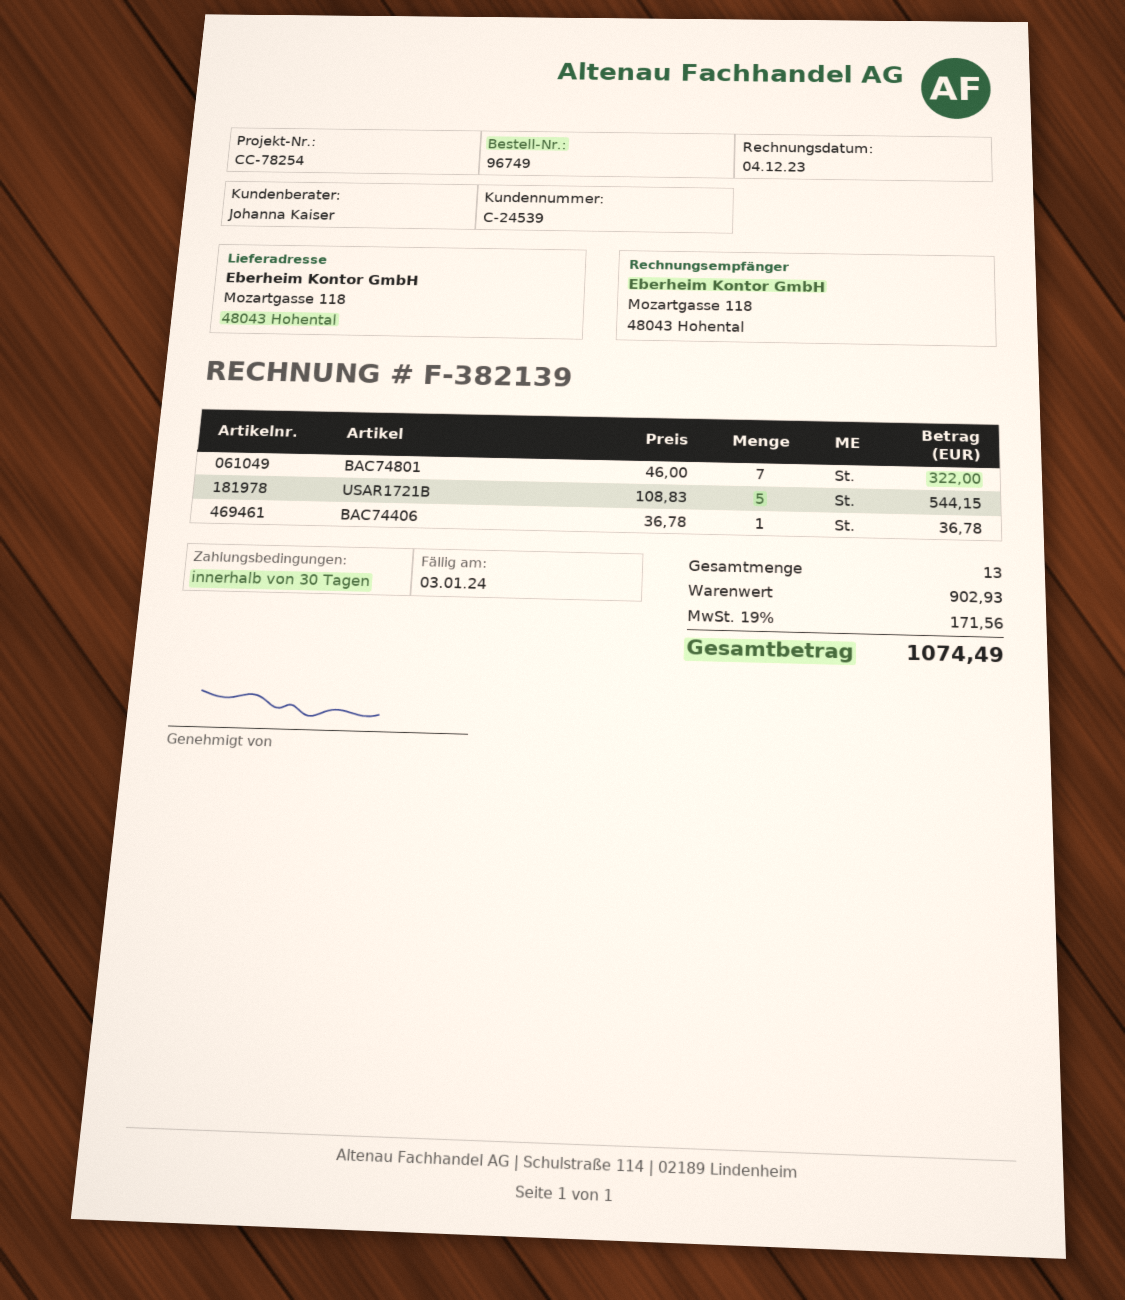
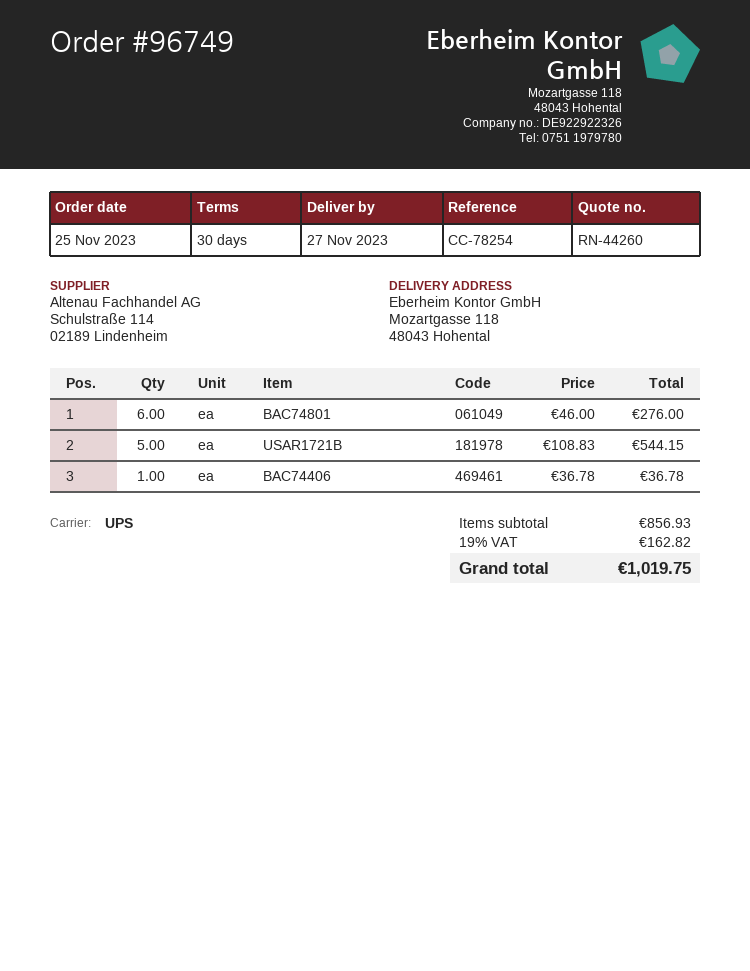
BAC74801: 7 x 46.00 = 322.00 -> 6 x 46.00 = 276.00
subtotal: 902.93 -> 856.93
tax: 19% = 171.56 -> 19% = 162.82
total: 1074.49 -> 1019.75

